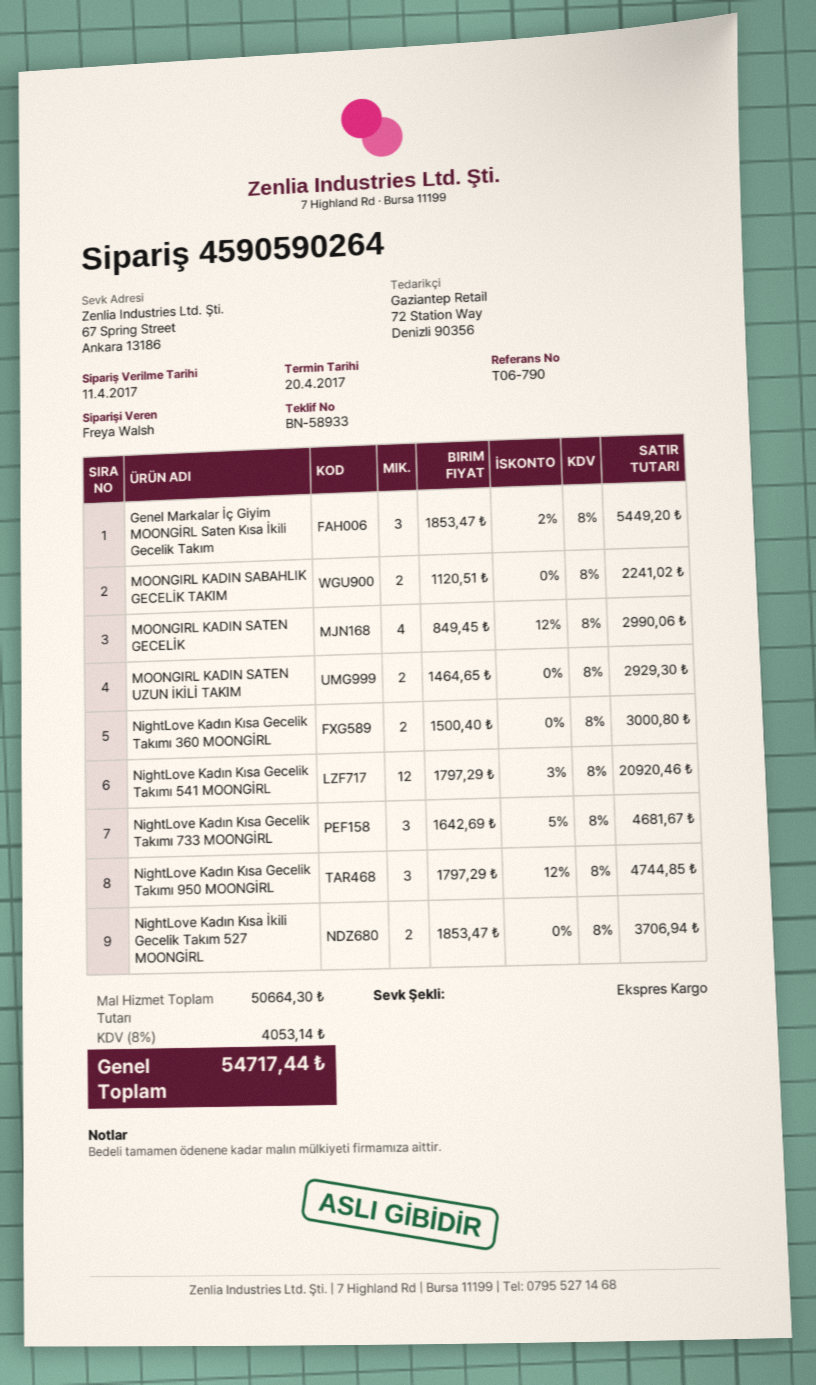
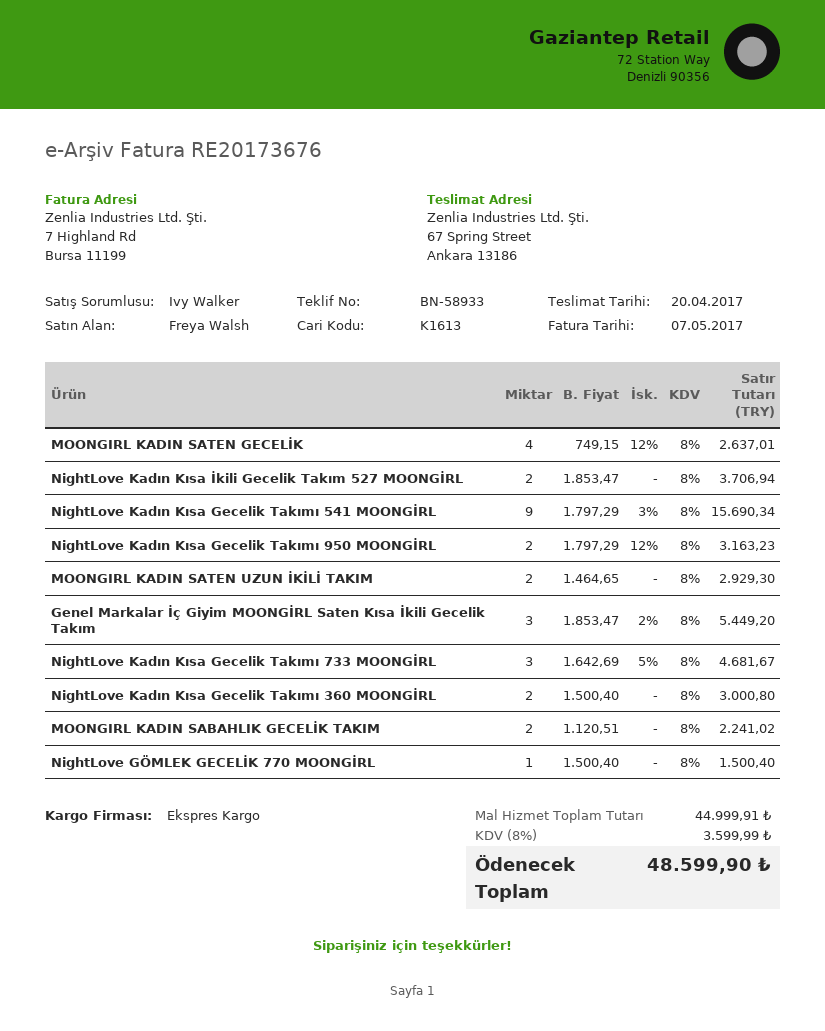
MOONGIRL KADIN SATEN GECELİK: 4 x 849.45 - 12% = 2990.06 -> 4 x 749.15 - 12% = 2637.01
NightLove Kadın Kısa Gecelik Takımı 541 MOONGİRL: 12 x 1797.29 - 3% = 20920.46 -> 9 x 1797.29 - 3% = 15690.34
NightLove Kadın Kısa Gecelik Takımı 950 MOONGİRL: 3 x 1797.29 - 12% = 4744.85 -> 2 x 1797.29 - 12% = 3163.23
NightLove GÖMLEK GECELİK 770 MOONGİRL: none -> 1 x 1500.40 = 1500.40
subtotal: 50664.30 -> 44999.91
tax: 8% = 4053.14 -> 8% = 3599.99
total: 54717.44 -> 48599.90

